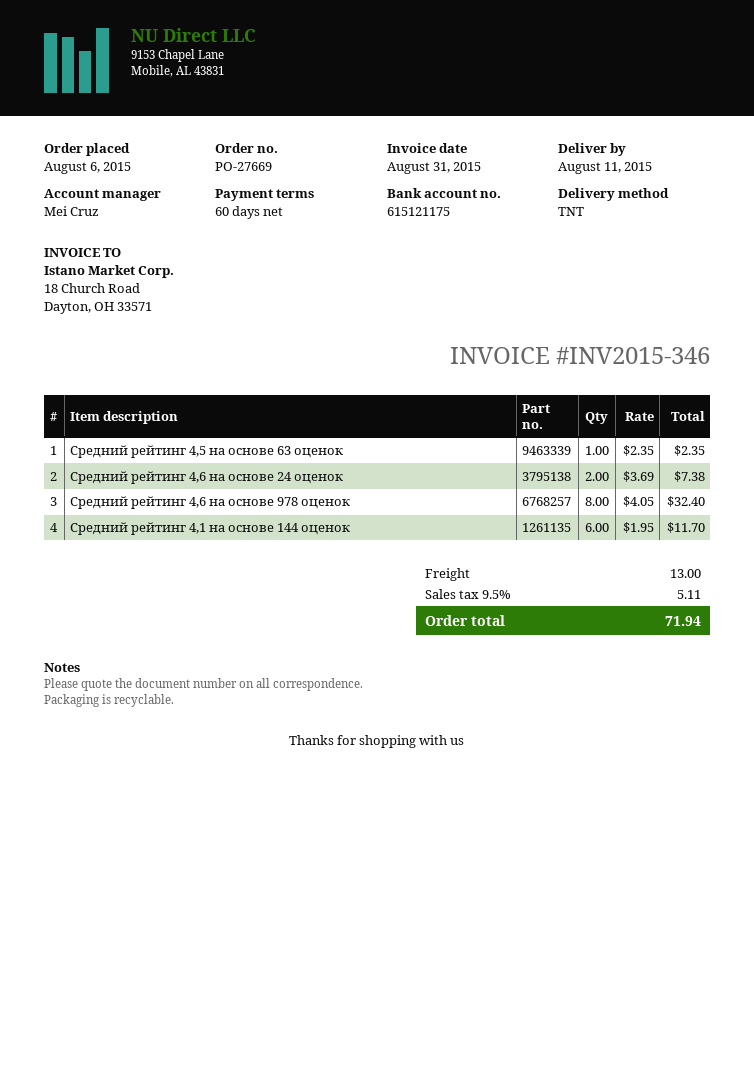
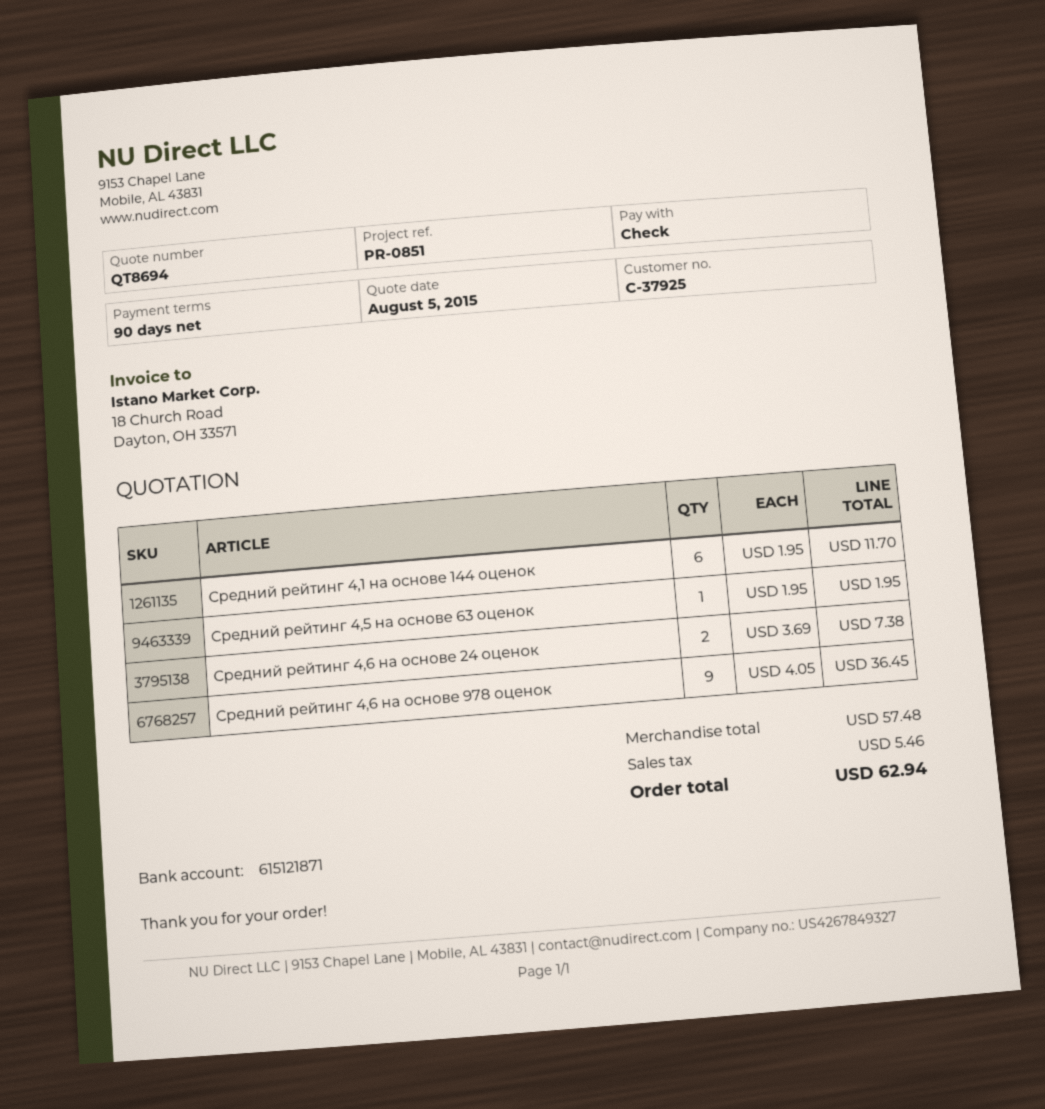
payment terms: 60 days -> 90 days
bank account: 615121175 -> 615121871
Средний рейтинг 4,5 на основе 63 оценок: 1 x 2.35 = 2.35 -> 1 x 1.95 = 1.95
Средний рейтинг 4,6 на основе 978 оценок: 8 x 4.05 = 32.40 -> 9 x 4.05 = 36.45
shipping: 13.00 -> none
tax: 5.11 -> 5.46
total: 71.94 -> 62.94

